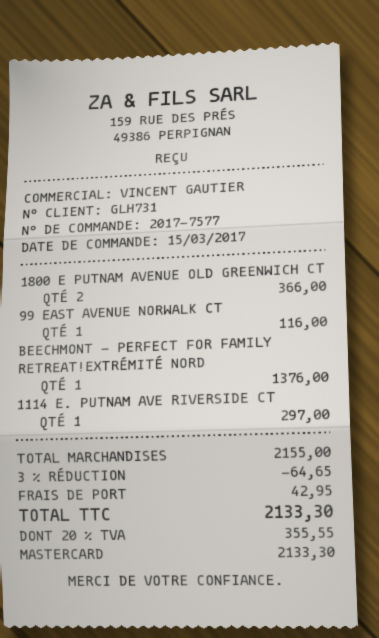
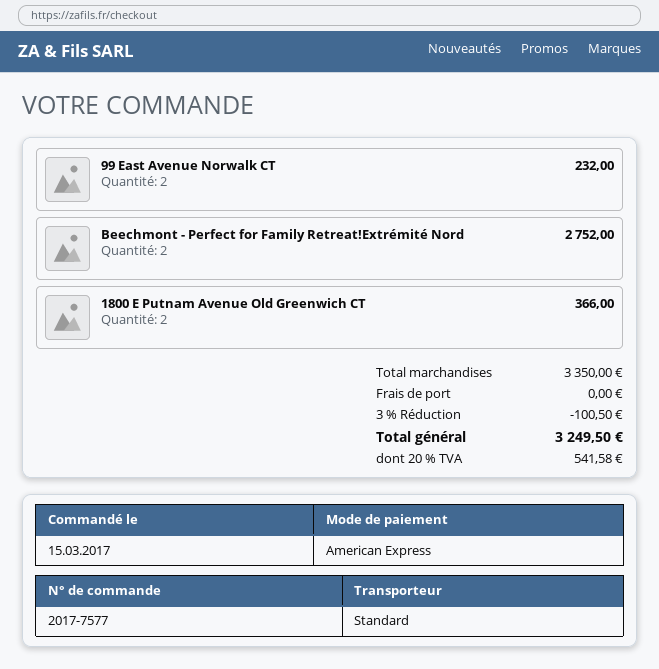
payment method: Mastercard -> American Express
99 EAST AVENUE NORWALK CT: 1 for 116.00 -> 2 for 232.00
BEECHMONT - PERFECT FOR FAMILY RETREAT!EXTRÉMITÉ NORD: 1 for 1376.00 -> 2 for 2752.00
1114 E. PUTNAM AVE RIVERSIDE CT: 1 for 297.00 -> none
subtotal: 2155.00 -> 3350.00
discount: 3% = 64.65 -> 3% = 100.50
shipping: 42.95 -> 0.00
tax: 20% = 355.55 -> 20% = 541.58
total: 2133.30 -> 3249.50

